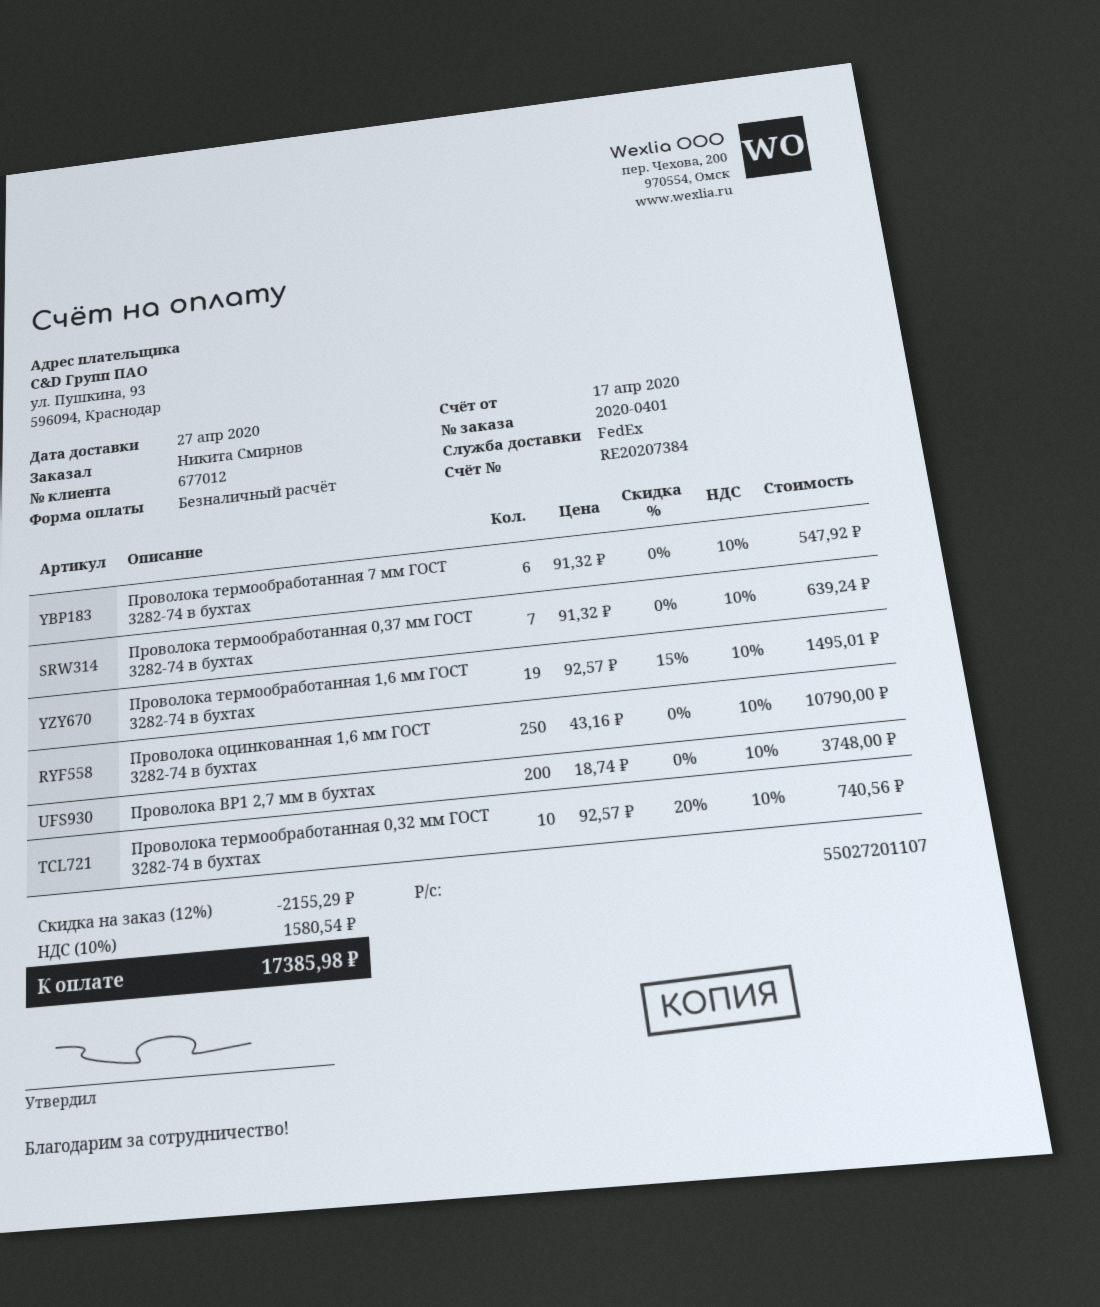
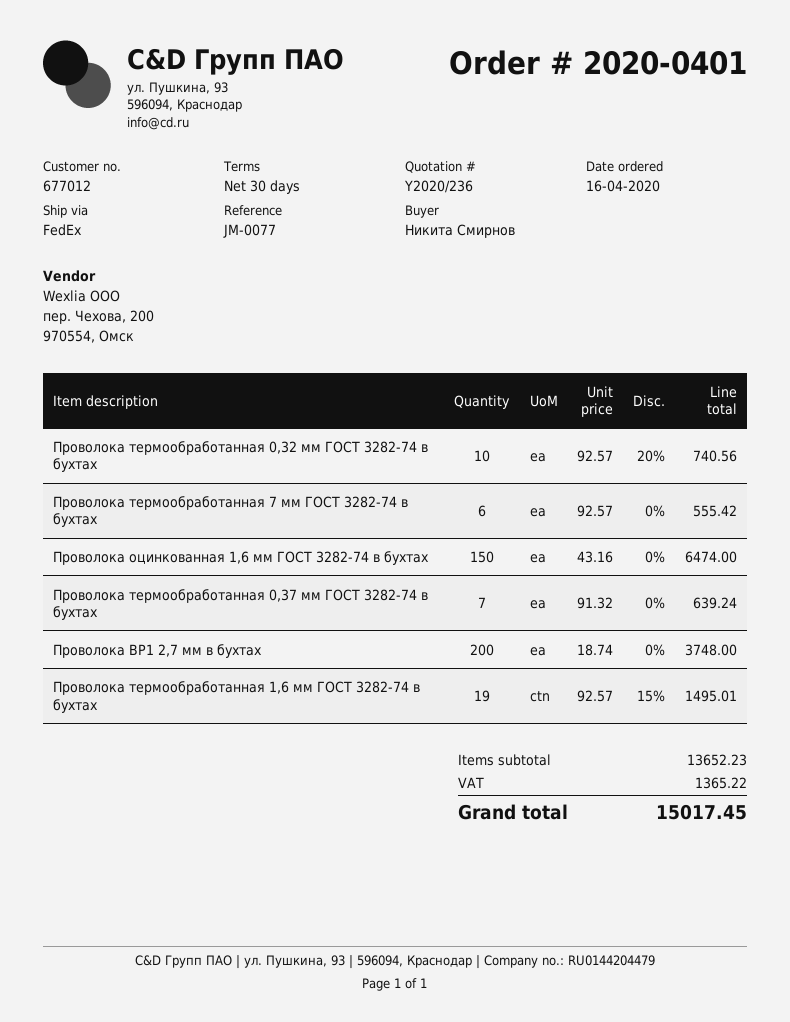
Проволока термообработанная 7 мм ГОСТ 3282-74 в бухтах: 6 x 91.32 = 547.92 -> 6 x 92.57 = 555.42
Проволока оцинкованная 1,6 мм ГОСТ 3282-74 в бухтах: 250 x 43.16 = 10790.00 -> 150 x 43.16 = 6474.00
discount: 12% = 2155.29 -> none
tax: 1580.54 -> 1365.22
total: 17385.98 -> 15017.45

